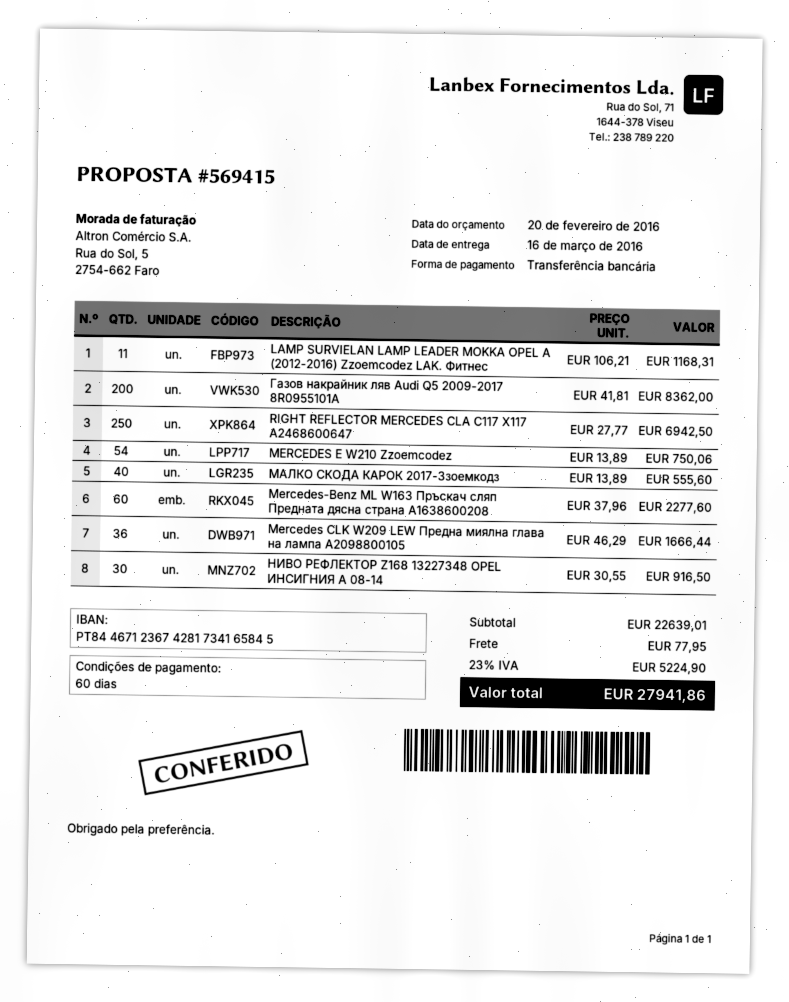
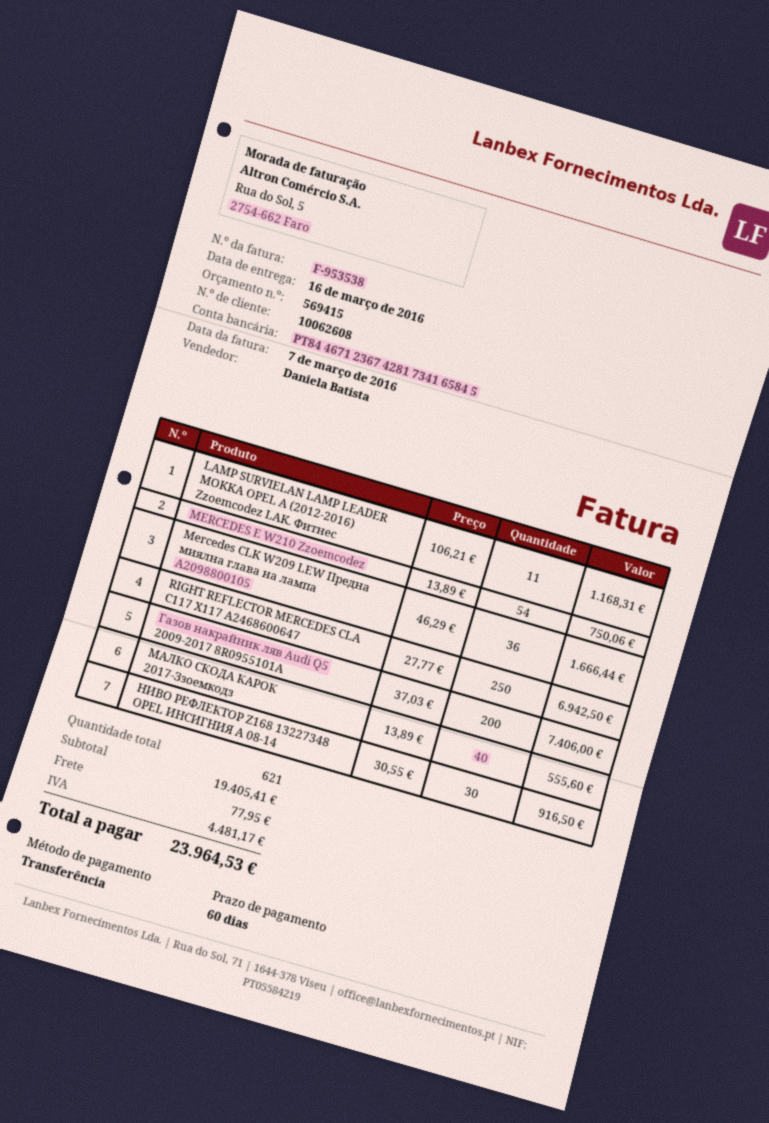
Газов накрайник ляв Audi Q5 2009-2017 8R0955101A: 200 x 41.81 = 8362.00 -> 200 x 37.03 = 7406.00
Mercedes-Benz ML W163 Пръскач сляп Предната дясна страна A1638600208: 60 x 37.96 = 2277.60 -> none
subtotal: 22639.01 -> 19405.41
tax: 5224.90 -> 4481.17
total: 27941.86 -> 23964.53

